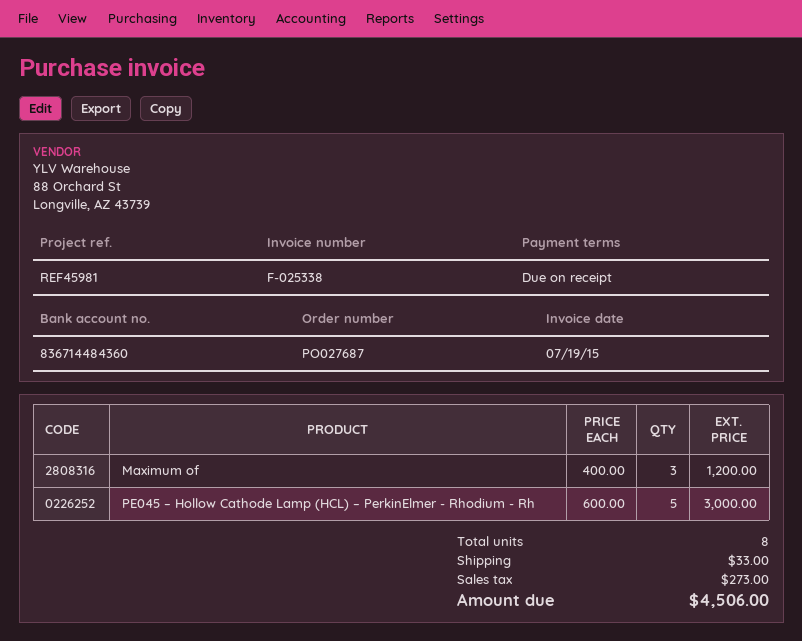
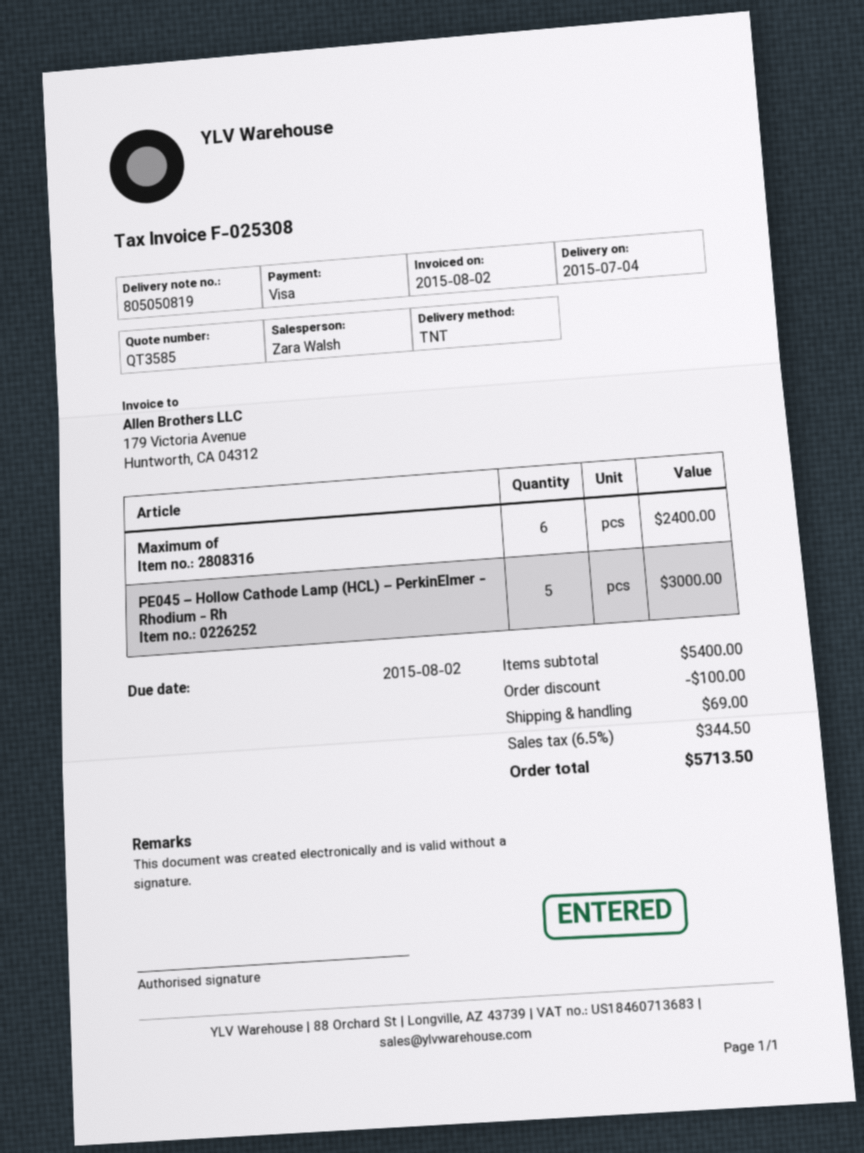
invoice number: F-025338 -> F-025308
invoice date: 2015-07-19 -> 2015-08-02
Maximum of: 3 for 1200.00 -> 6 for 2400.00
discount: none -> 100.00
shipping: 33.00 -> 69.00
tax: 273.00 -> 344.50
total: 4506.00 -> 5713.50

